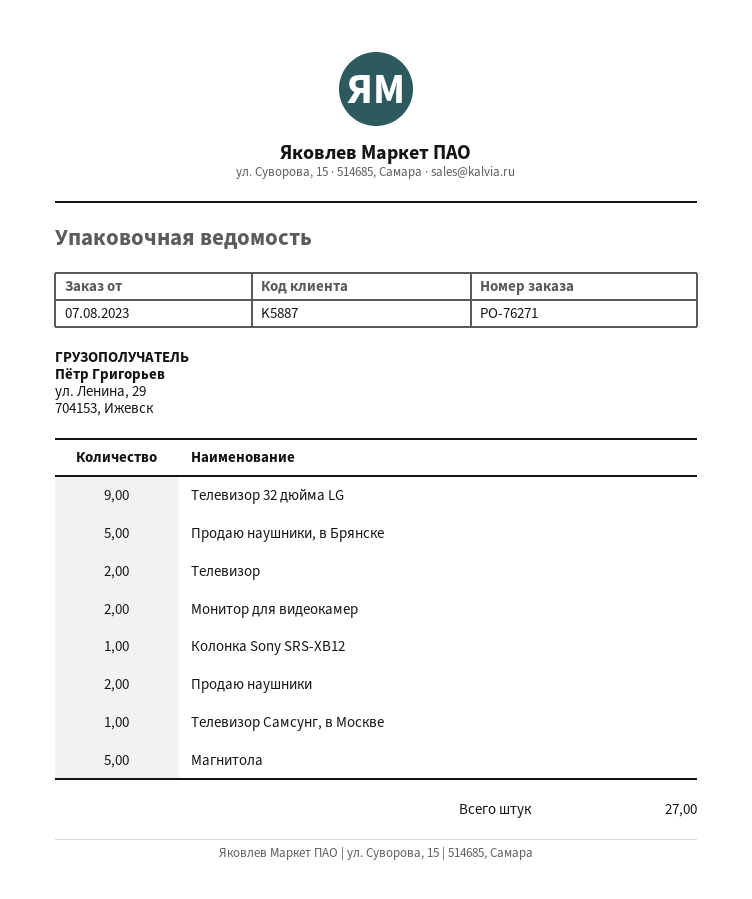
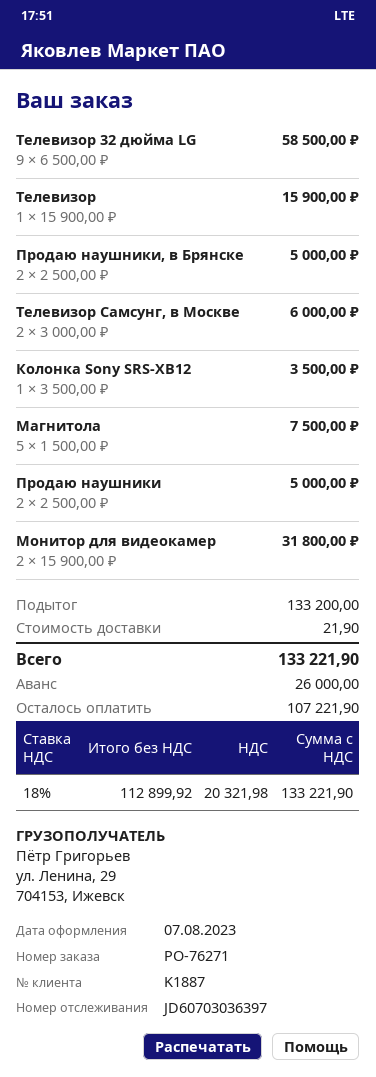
customer number: K5887 -> K1887
Продаю наушники, в Брянске: 5 -> 2
Телевизор: 2 -> 1
Телевизор Самсунг, в Москве: 1 -> 2

